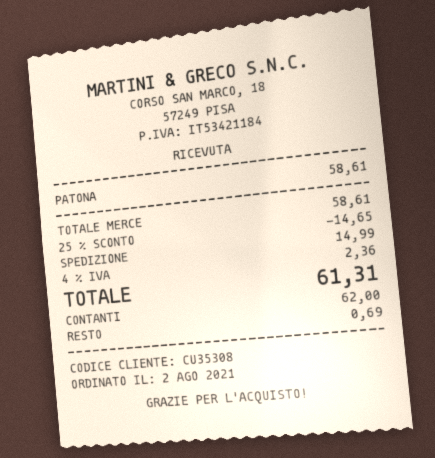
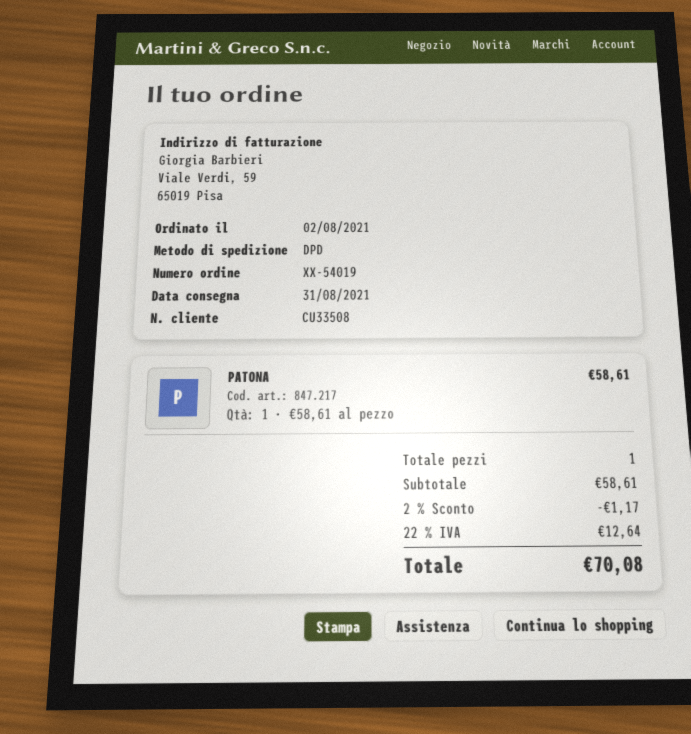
customer number: CU35308 -> CU33508
discount: 25% = 14.65 -> 2% = 1.17
shipping: 14.99 -> none
tax: 4% = 2.36 -> 22% = 12.64
total: 61.31 -> 70.08

